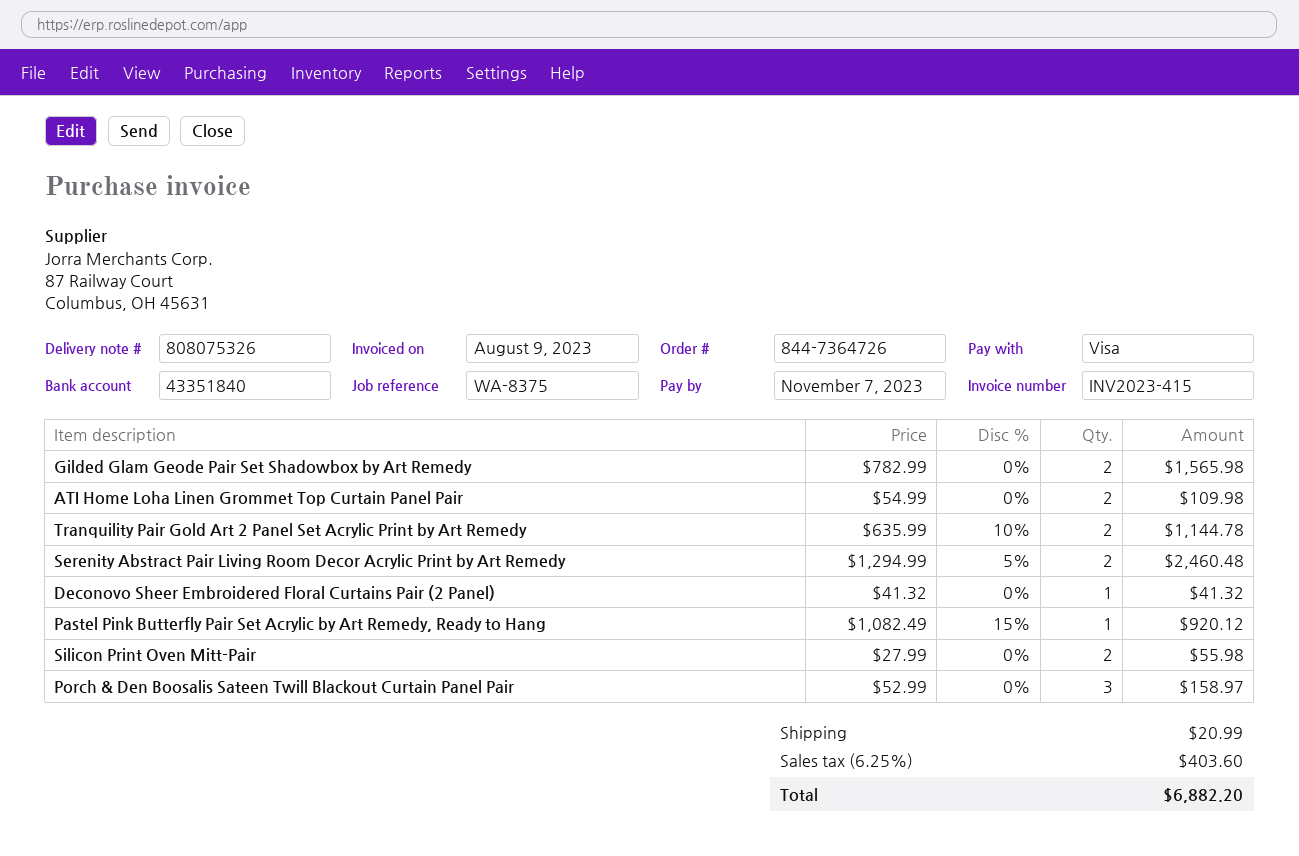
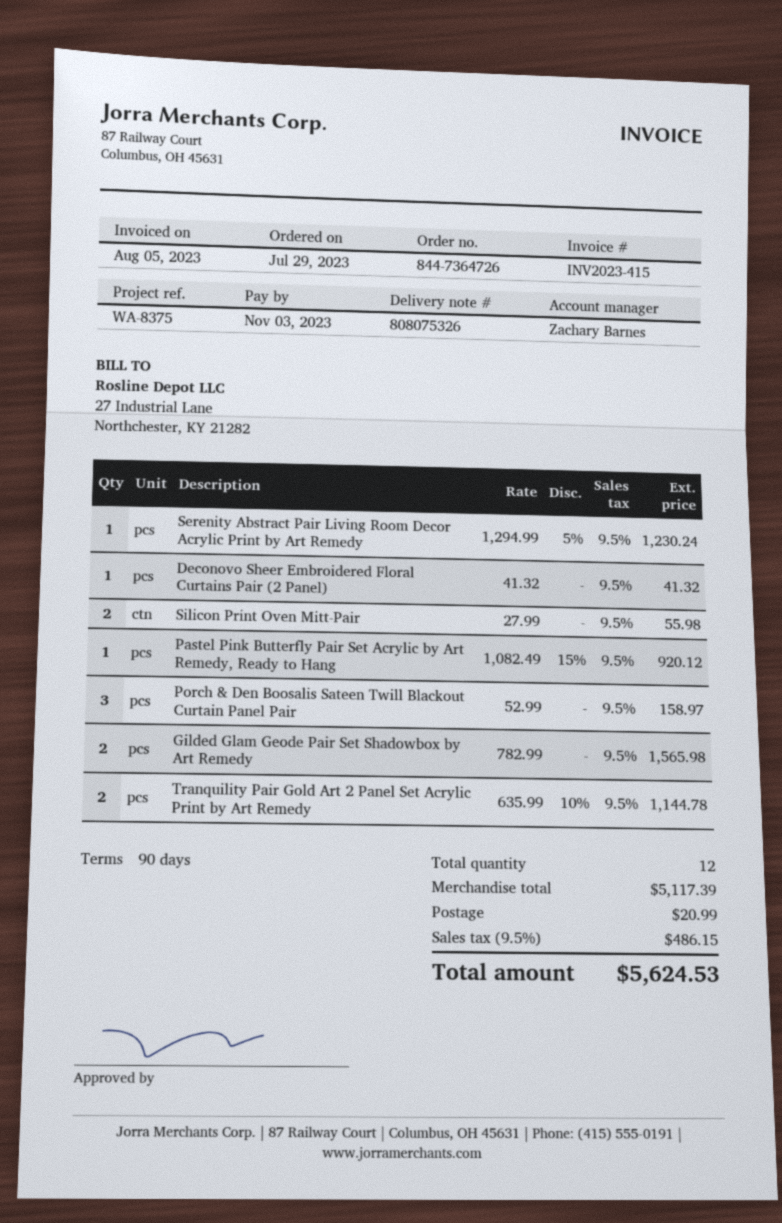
invoice date: 2023-08-09 -> 2023-08-05
due date: 2023-11-07 -> 2023-11-03
ATI Home Loha Linen Grommet Top Curtain Panel Pair: 2 x 54.99 = 109.98 -> none
Serenity Abstract Pair Living Room Decor Acrylic Print by Art Remedy: 2 x 1294.99 - 5% = 2460.48 -> 1 x 1294.99 - 5% = 1230.24
tax: 6.25% = 403.60 -> 9.5% = 486.15
total: 6882.20 -> 5624.53

